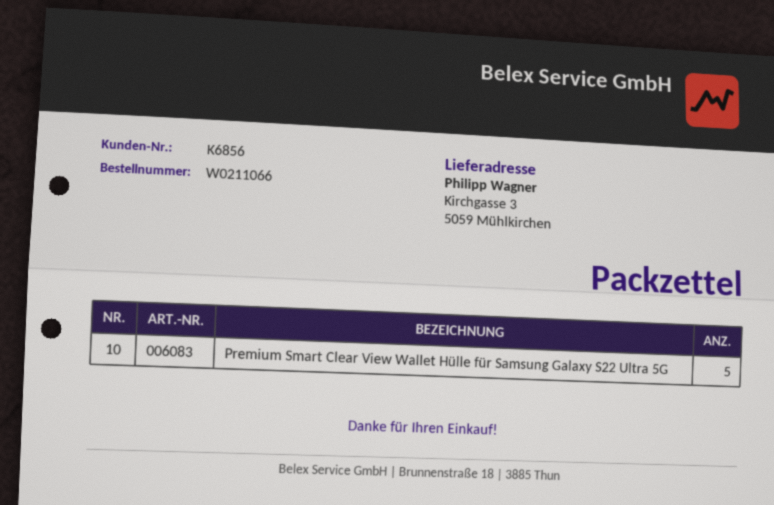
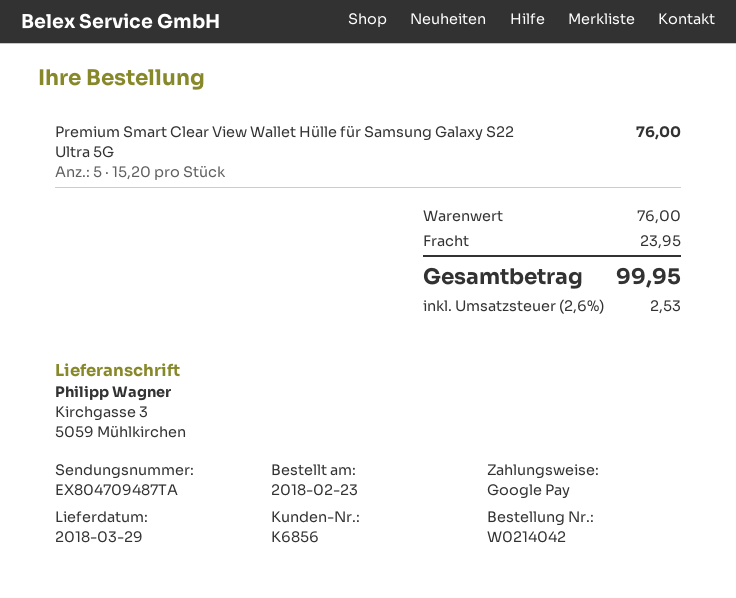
order number: W0211066 -> W0214042

